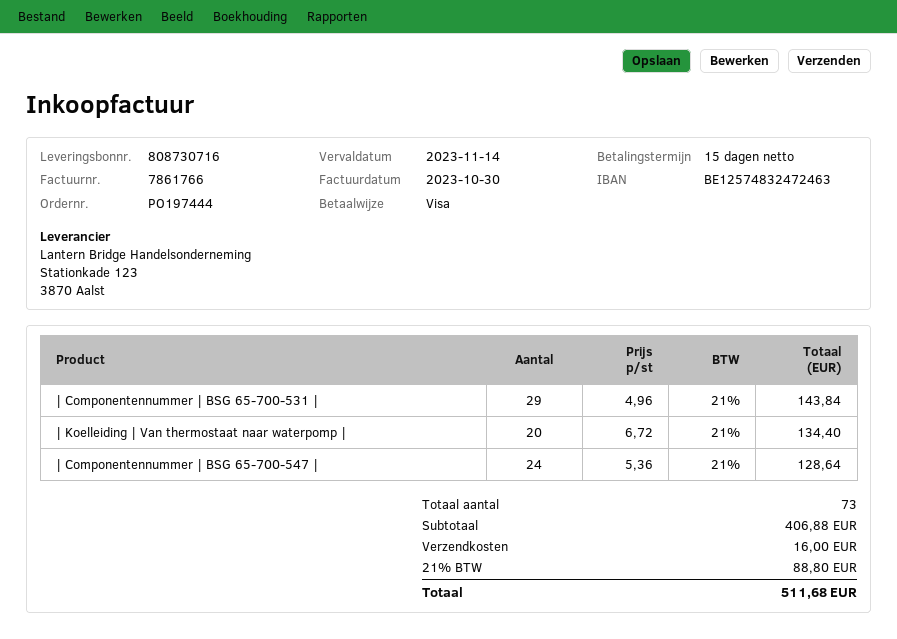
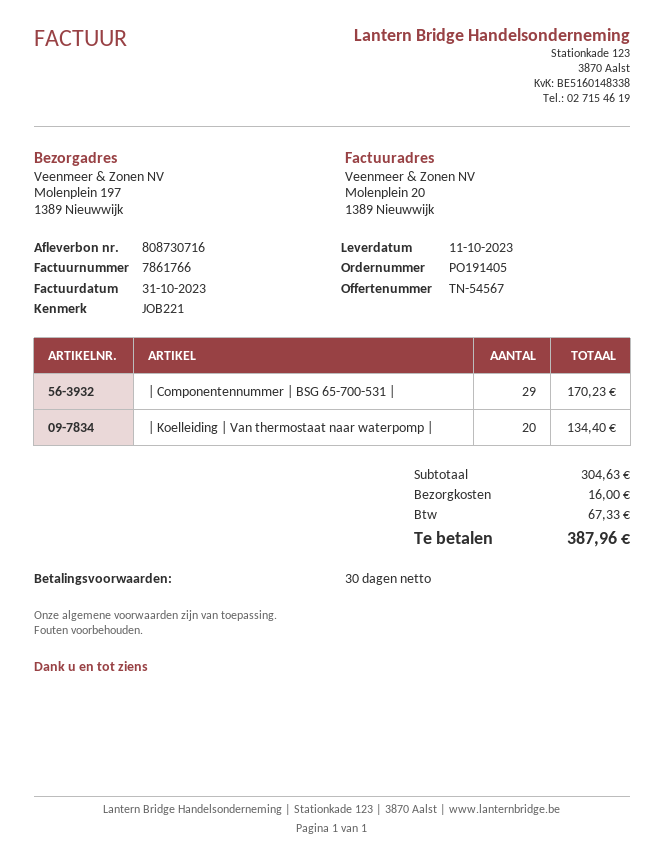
order number: PO197444 -> PO191405
invoice date: 2023-10-30 -> 2023-10-31
payment terms: 15 days -> 30 days
| Componentennummer | BSG 65-700-531 |: 29 for 143.84 -> 29 for 170.23
| Componentennummer | BSG 65-700-547 |: 24 for 128.64 -> none
subtotal: 406.88 -> 304.63
tax: 88.80 -> 67.33
total: 511.68 -> 387.96

